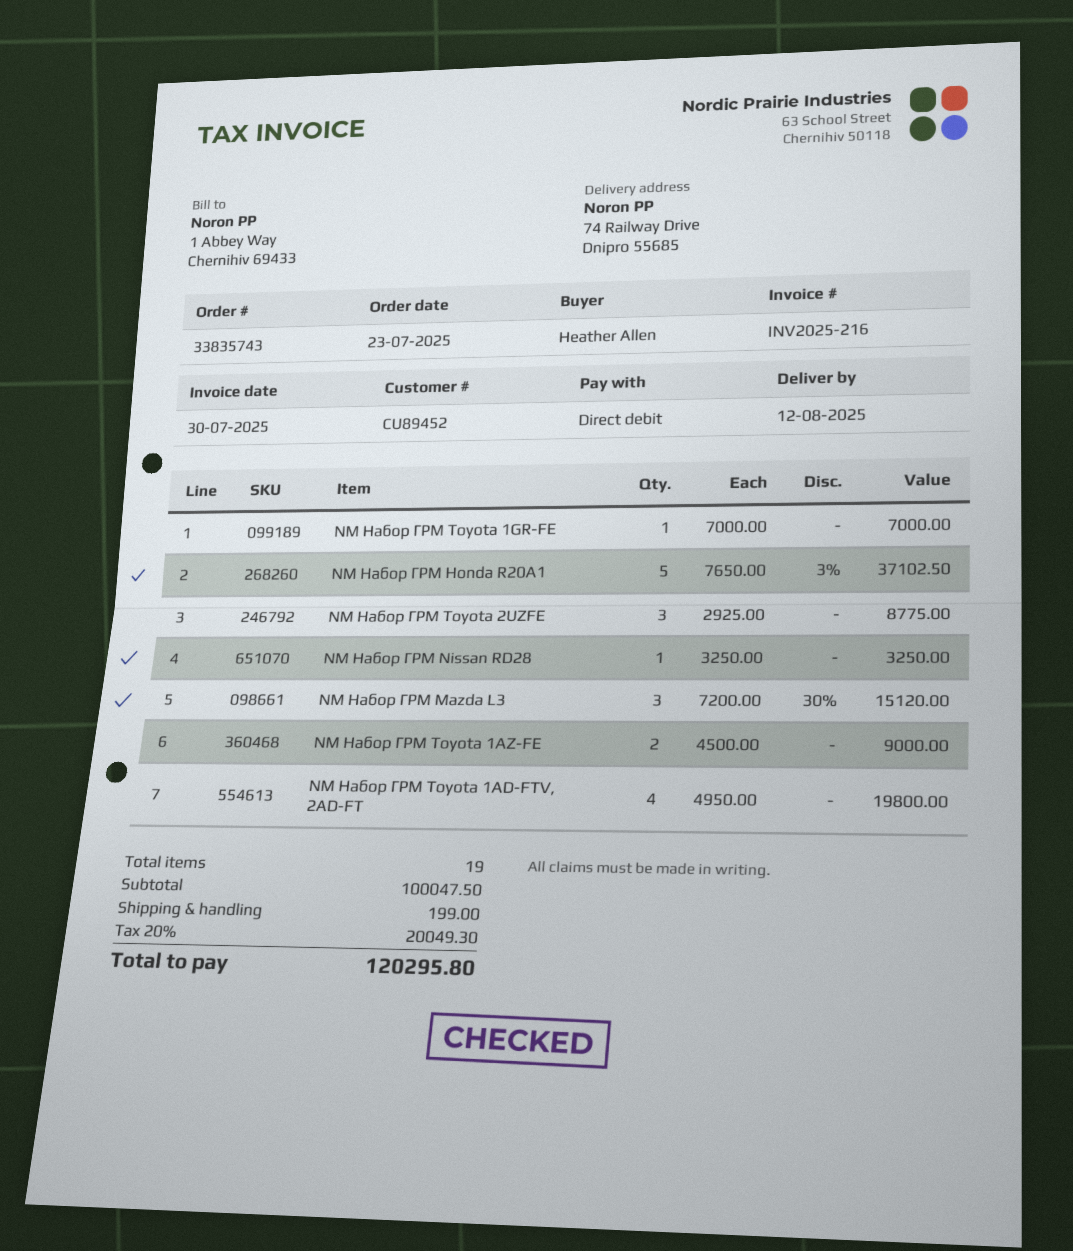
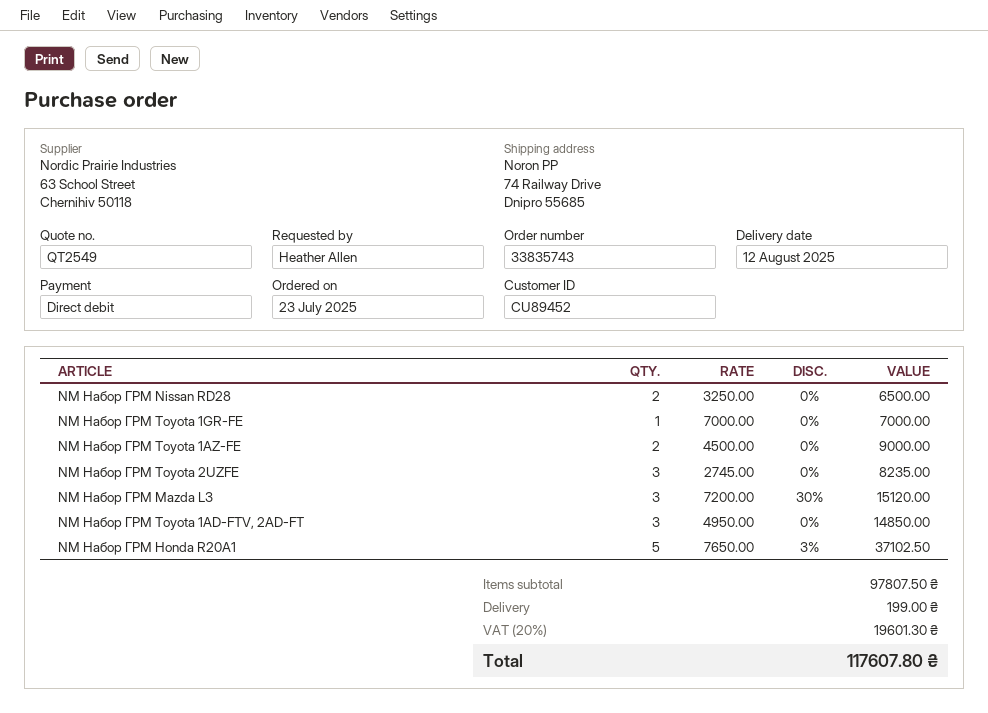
NM Набор ГРМ Toyota 2UZFE: 3 x 2925.00 = 8775.00 -> 3 x 2745.00 = 8235.00
NM Набор ГРМ Nissan RD28: 1 x 3250.00 = 3250.00 -> 2 x 3250.00 = 6500.00
NM Набор ГРМ Toyota 1AD-FTV, 2AD-FT: 4 x 4950.00 = 19800.00 -> 3 x 4950.00 = 14850.00
subtotal: 100047.50 -> 97807.50
tax: 20% = 20049.30 -> 20% = 19601.30
total: 120295.80 -> 117607.80

